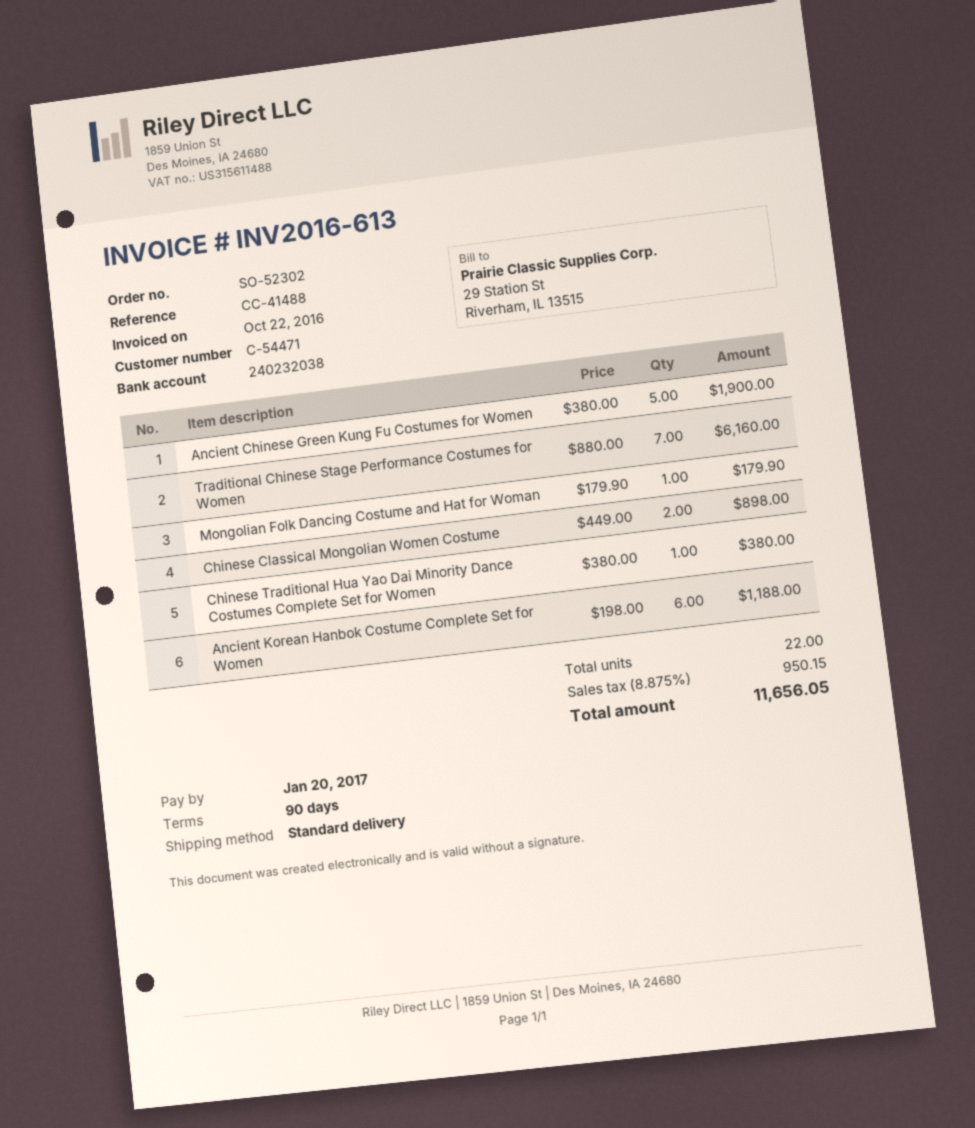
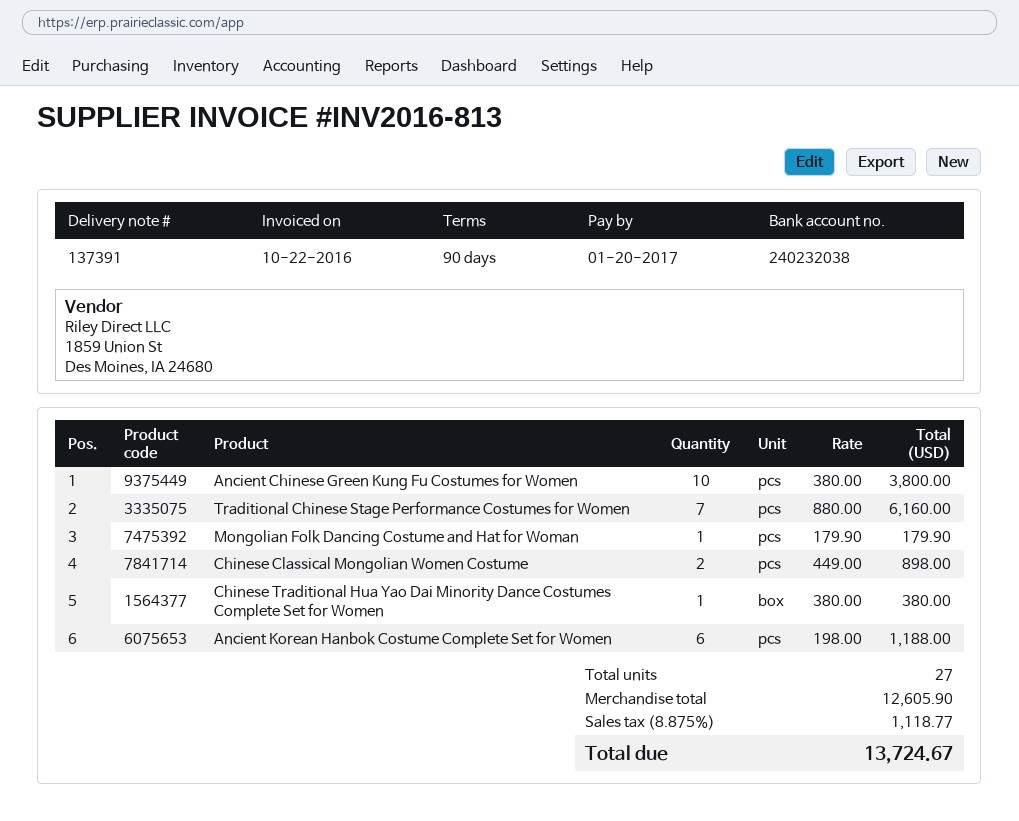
invoice number: INV2016-613 -> INV2016-813
Ancient Chinese Green Kung Fu Costumes for Women: 5 x 380.00 = 1900.00 -> 10 x 380.00 = 3800.00
total quantity: 22 -> 27
tax: 8.875% = 950.15 -> 8.875% = 1118.77
total: 11656.05 -> 13724.67

